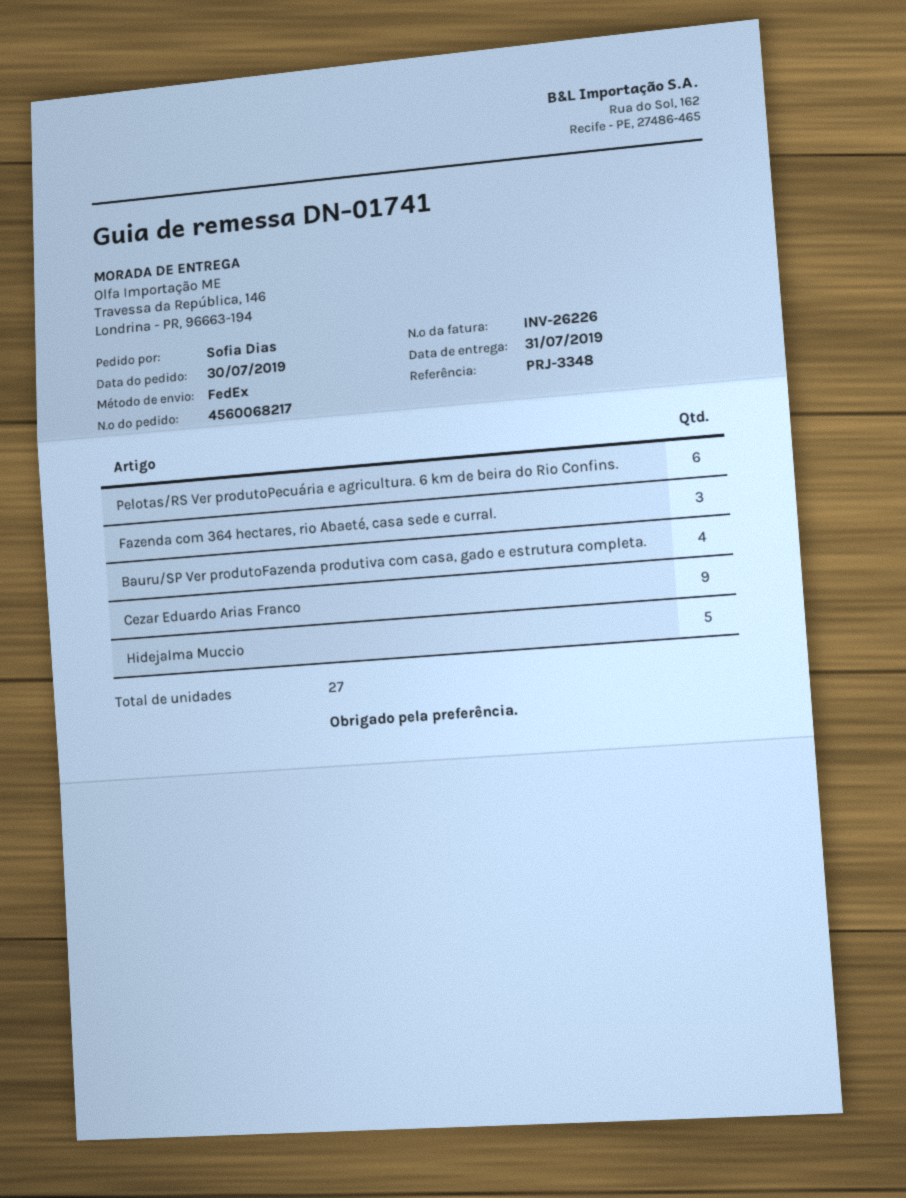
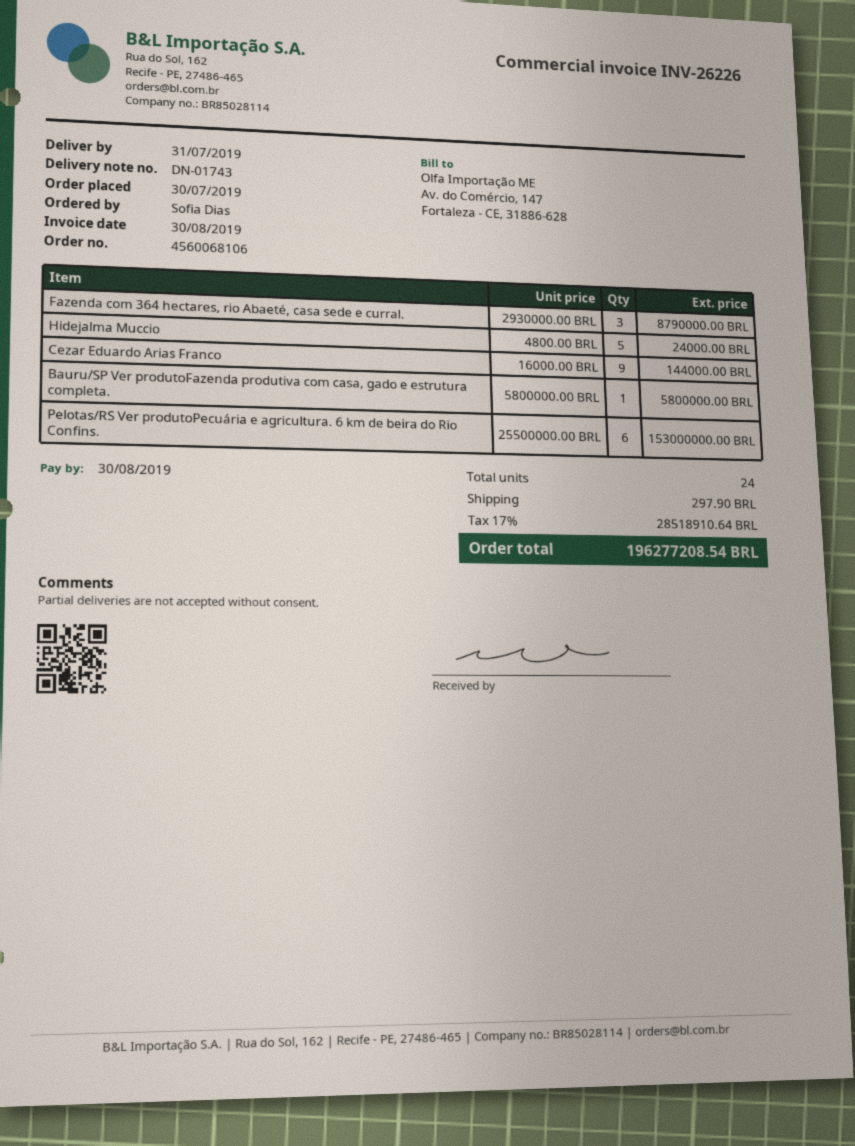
order number: 4560068217 -> 4560068106
delivery note number: DN-01741 -> DN-01743
Bauru/SP Ver produtoFazenda produtiva com casa, gado e estrutura completa.: 4 -> 1
total quantity: 27 -> 24

